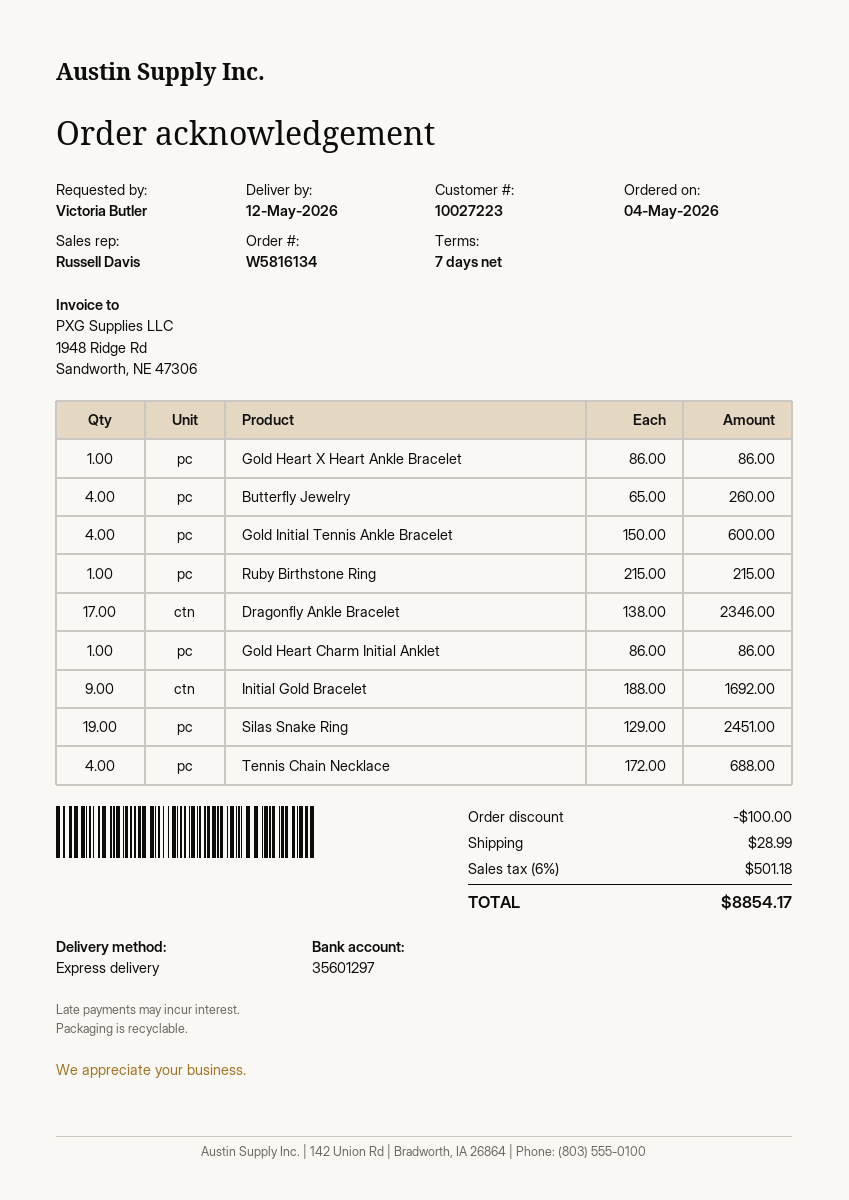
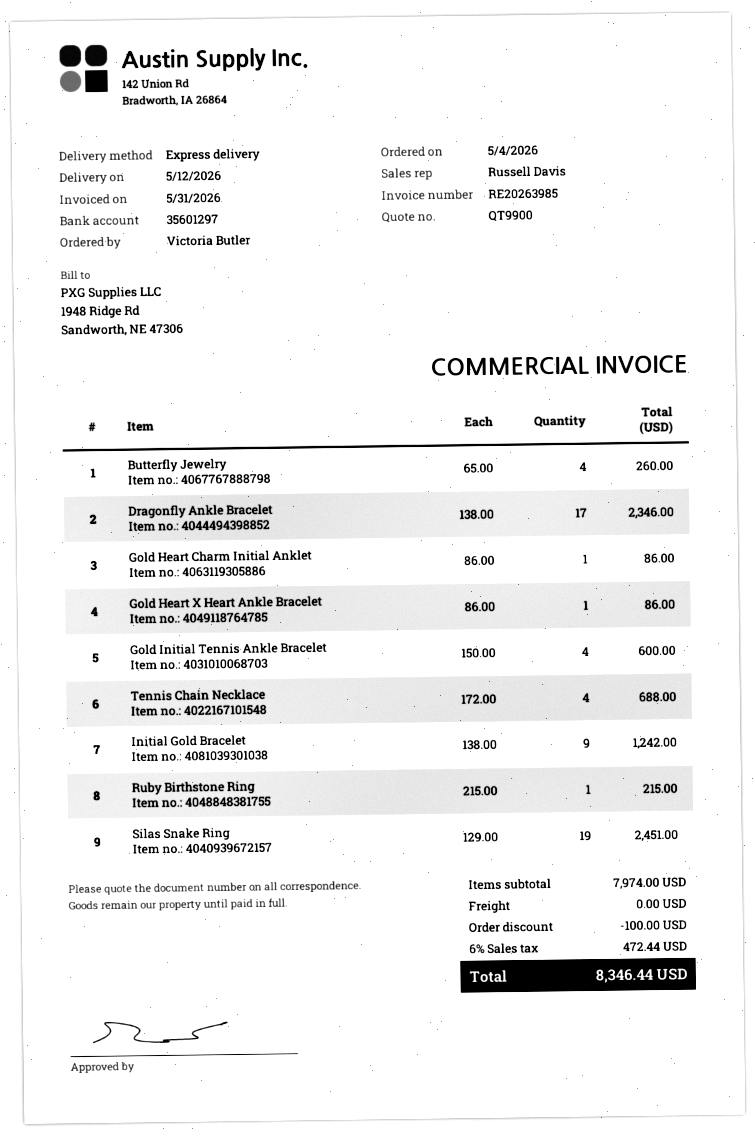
Initial Gold Bracelet: 9 x 188.00 = 1692.00 -> 9 x 138.00 = 1242.00
shipping: 28.99 -> 0.00
tax: 6% = 501.18 -> 6% = 472.44
total: 8854.17 -> 8346.44

